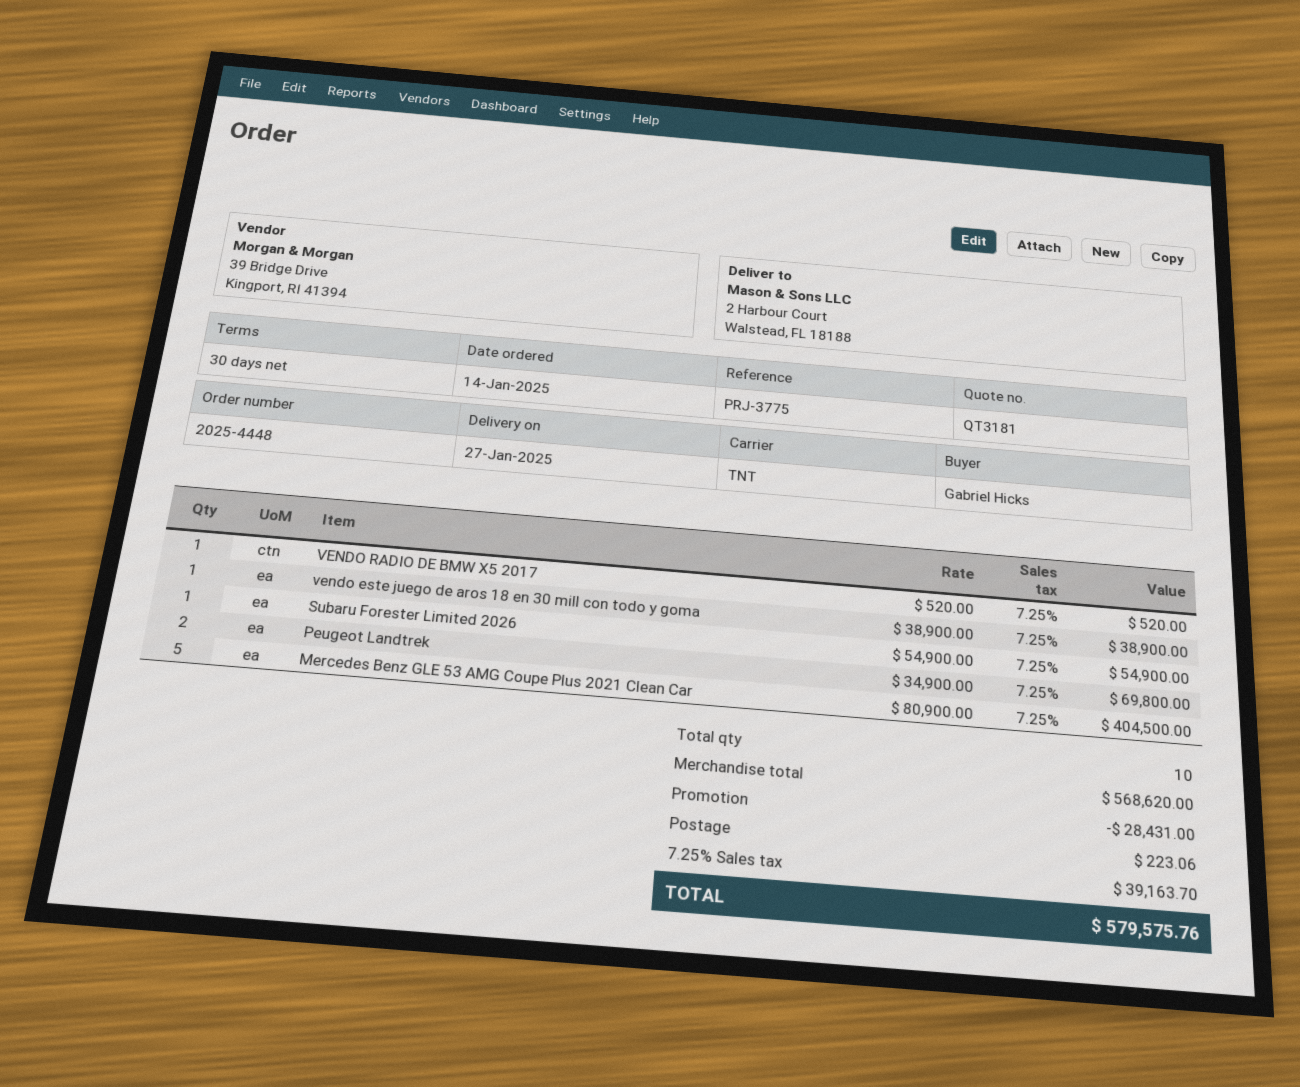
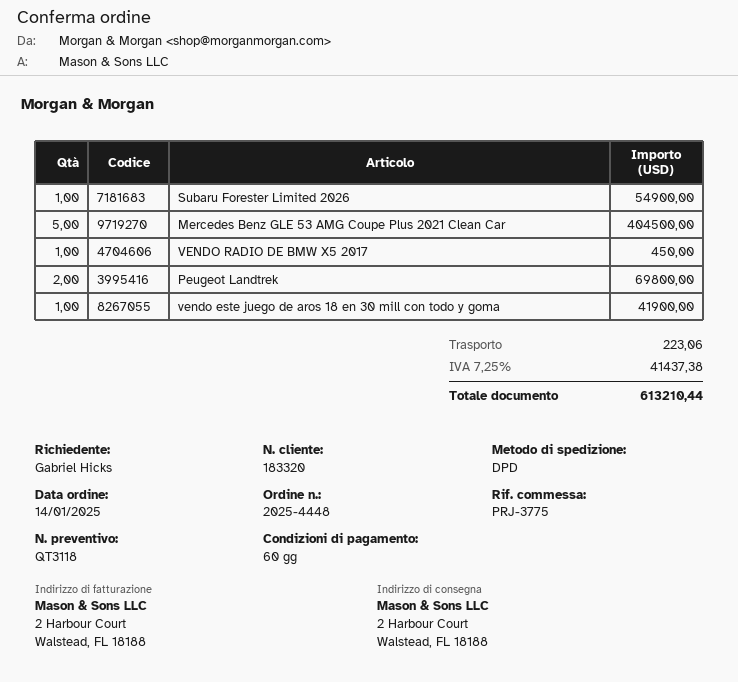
quote number: QT3181 -> QT3118
payment terms: 30 days -> 60 days
shipping method: TNT -> DPD
VENDO RADIO DE BMW X5 2017: 1 for 520.00 -> 1 for 450.00
vendo este juego de aros 18 en 30 mill con todo y goma: 1 for 38900.00 -> 1 for 41900.00
discount: 28431.00 -> none
tax: 7.25% = 39163.70 -> 7.25% = 41437.38
total: 579575.76 -> 613210.44

